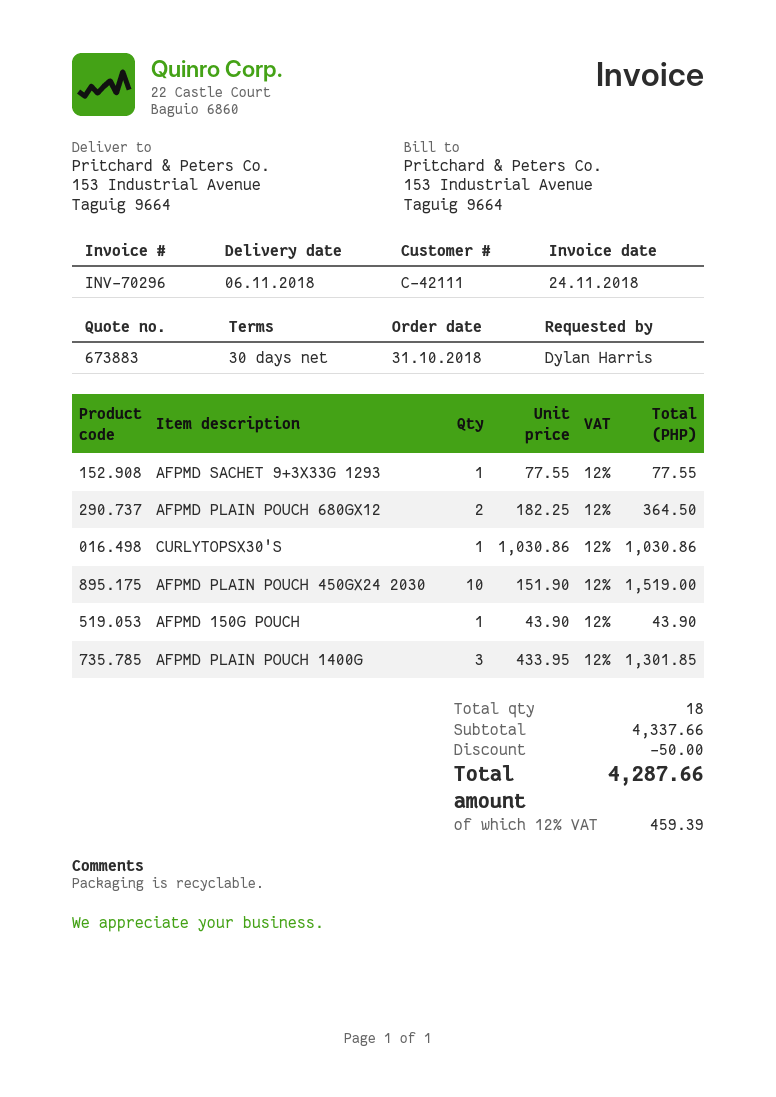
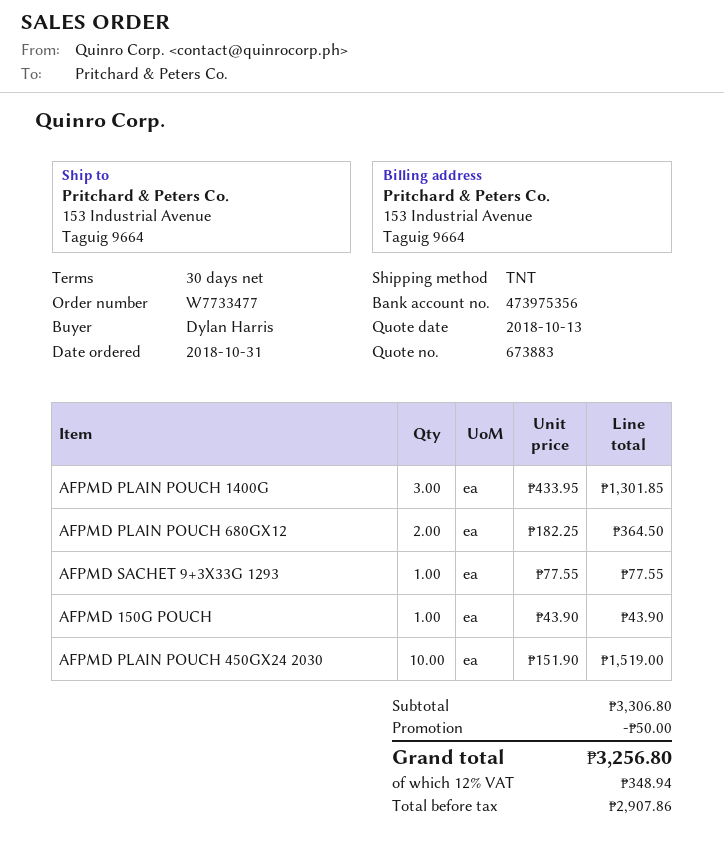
CURLYTOPSX30'S: 1 x 1030.86 = 1030.86 -> none
subtotal: 4337.66 -> 3306.80
tax: 12% = 459.39 -> 12% = 348.94
total: 4287.66 -> 3256.80

